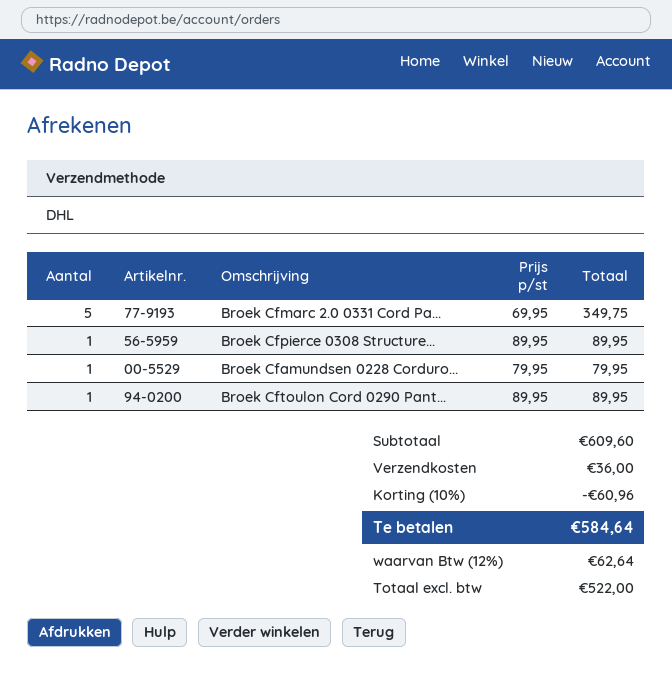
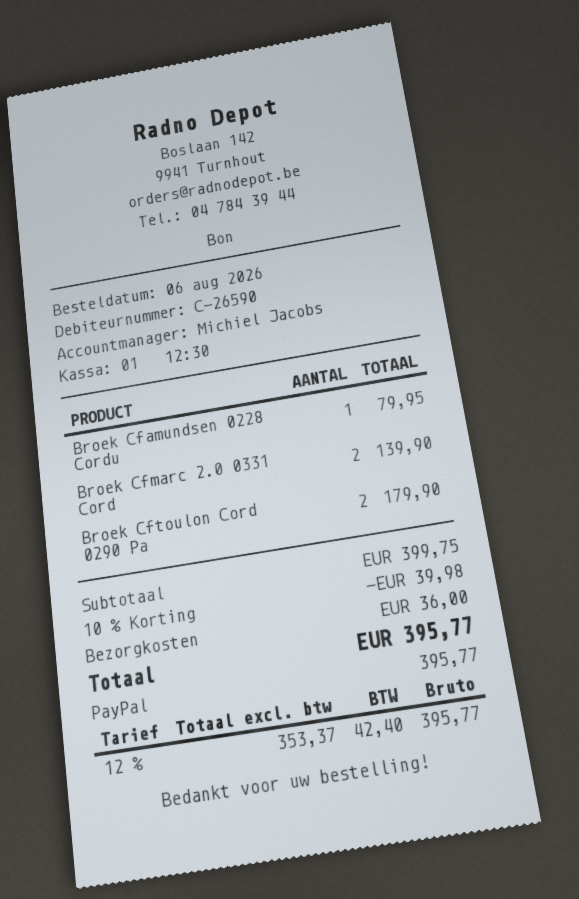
Broek Cfmarc 2.0 0331 Cord Pa...: 5 for 349.75 -> 2 for 139.90
Broek Cfpierce 0308 Structure...: 1 for 89.95 -> none
Broek Cftoulon Cord 0290 Pant...: 1 for 89.95 -> 2 for 179.90
subtotal: 609.60 -> 399.75
discount: 10% = 60.96 -> 10% = 39.98
net: 522.00 -> 353.37
tax: 12% = 62.64 -> 12% = 42.40
total: 584.64 -> 395.77

